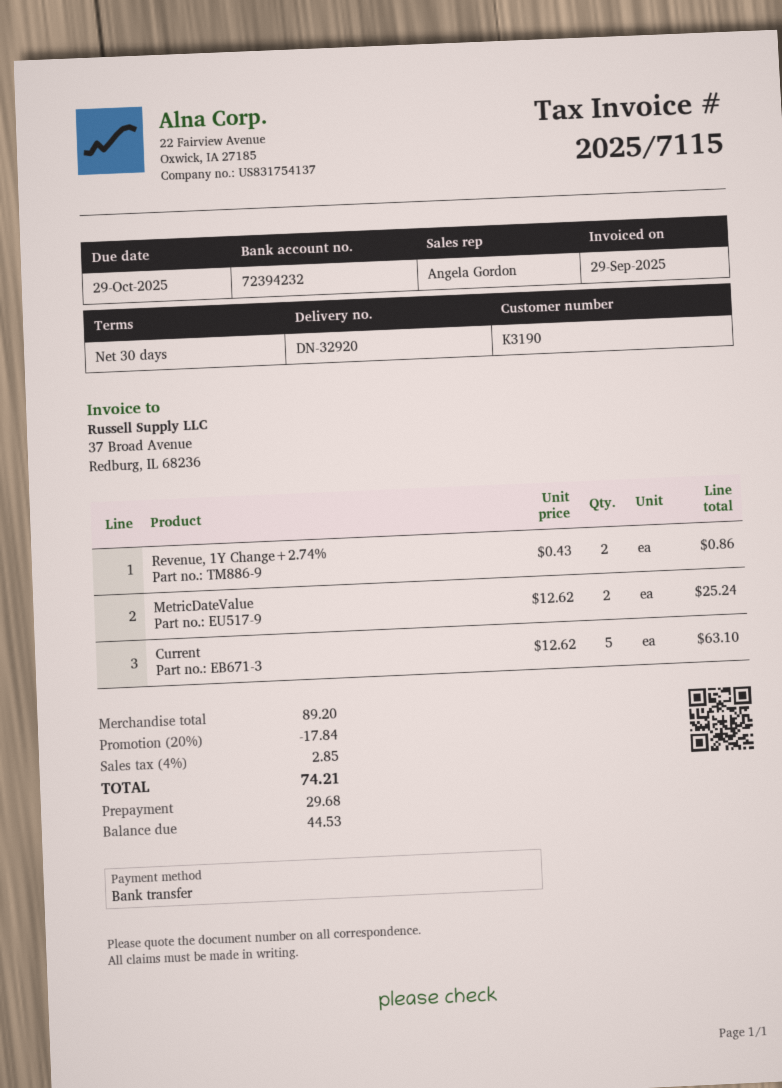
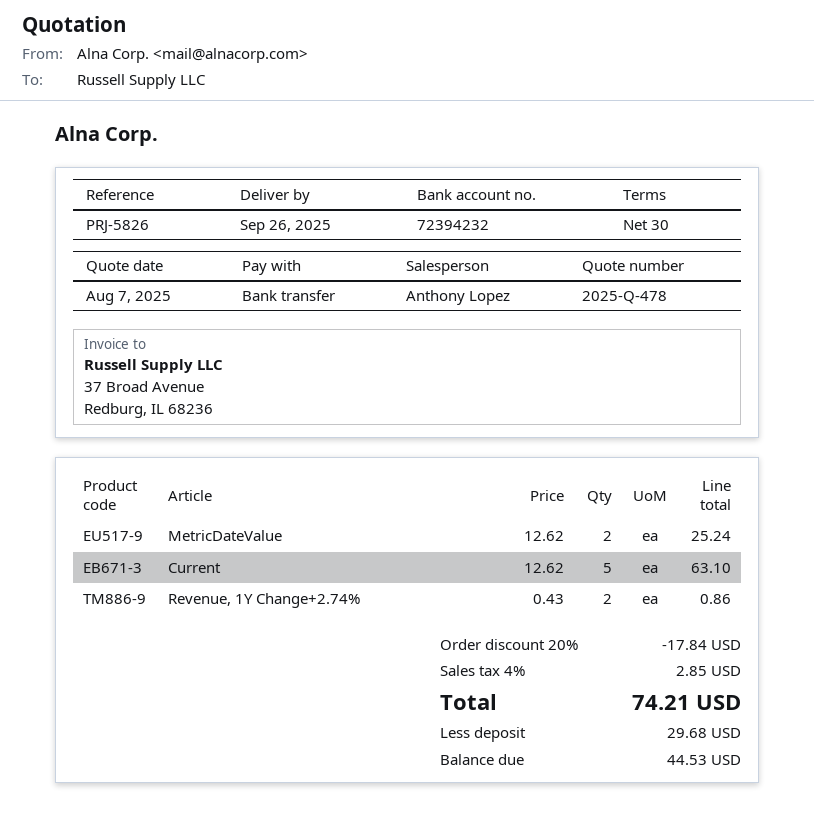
sales rep: Angela Gordon -> Anthony Lopez

